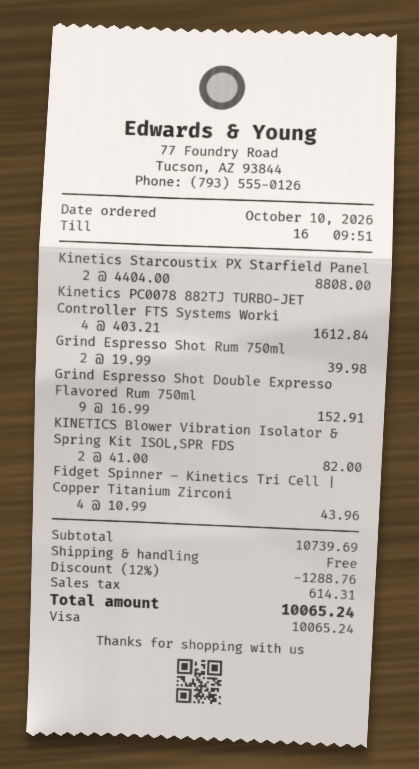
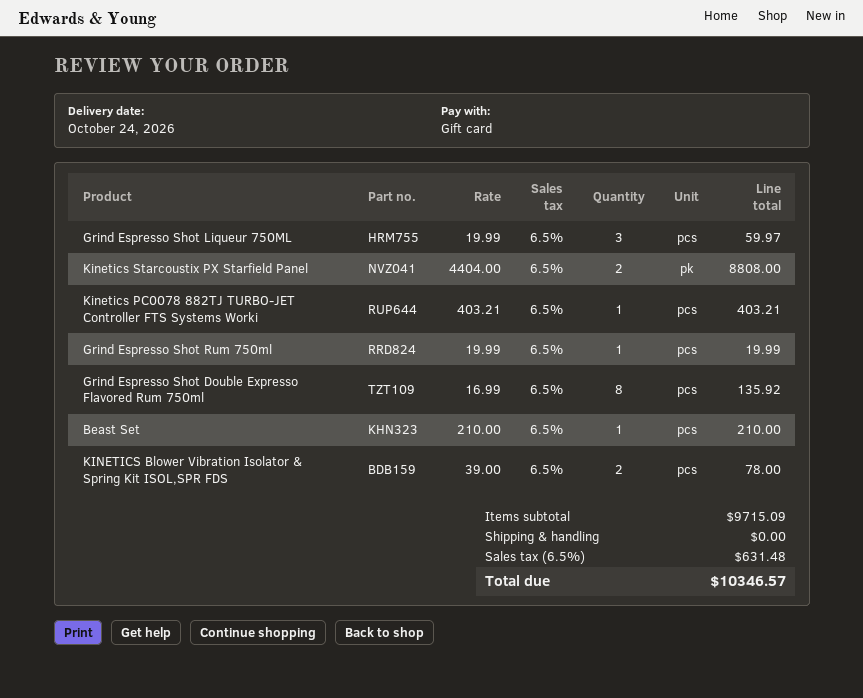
payment method: Visa -> gift card
Kinetics PC0078 882TJ TURBO-JET Controller FTS Systems Worki: 4 x 403.21 = 1612.84 -> 1 x 403.21 = 403.21
Grind Espresso Shot Rum 750ml: 2 x 19.99 = 39.98 -> 1 x 19.99 = 19.99
Grind Espresso Shot Double Expresso Flavored Rum 750ml: 9 x 16.99 = 152.91 -> 8 x 16.99 = 135.92
KINETICS Blower Vibration Isolator & Spring Kit ISOL,SPR FDS: 2 x 41.00 = 82.00 -> 2 x 39.00 = 78.00
Fidget Spinner – Kinetics Tri Cell | Copper Titanium Zirconi: 4 x 10.99 = 43.96 -> none
Grind Espresso Shot Liqueur 750ML: none -> 3 x 19.99 = 59.97
Beast Set: none -> 1 x 210.00 = 210.00
subtotal: 10739.69 -> 9715.09
discount: 12% = 1288.76 -> none
tax: 614.31 -> 631.48
total: 10065.24 -> 10346.57

